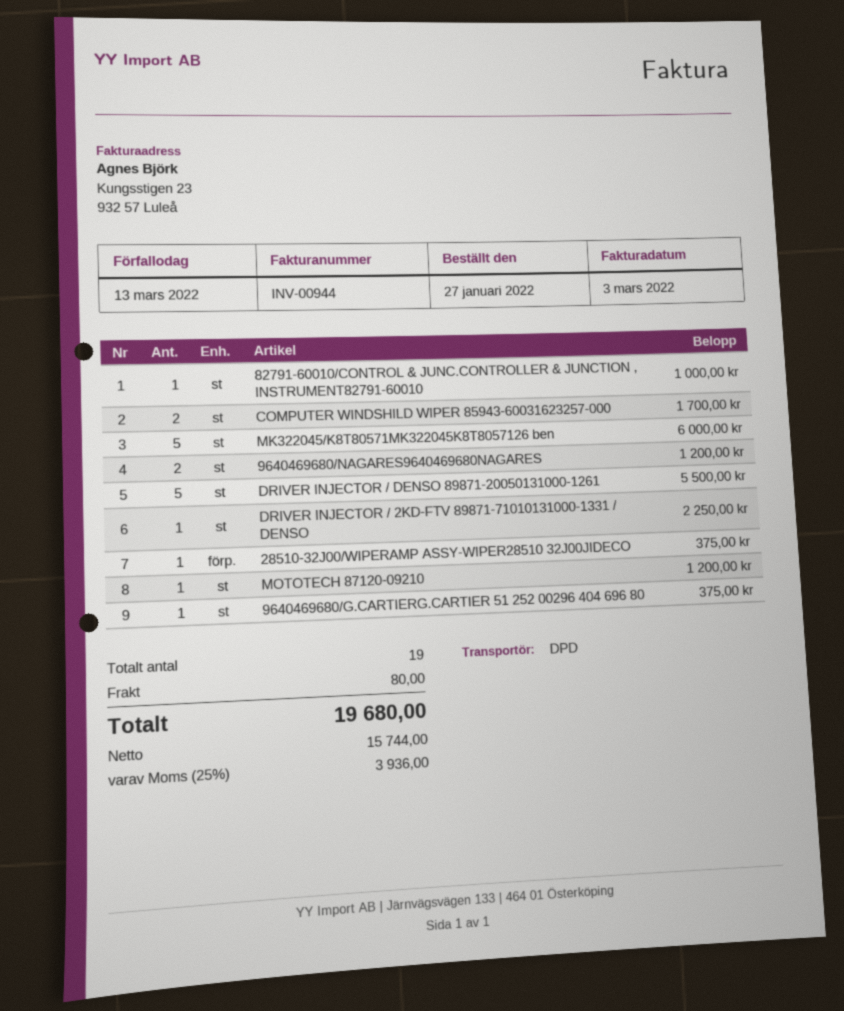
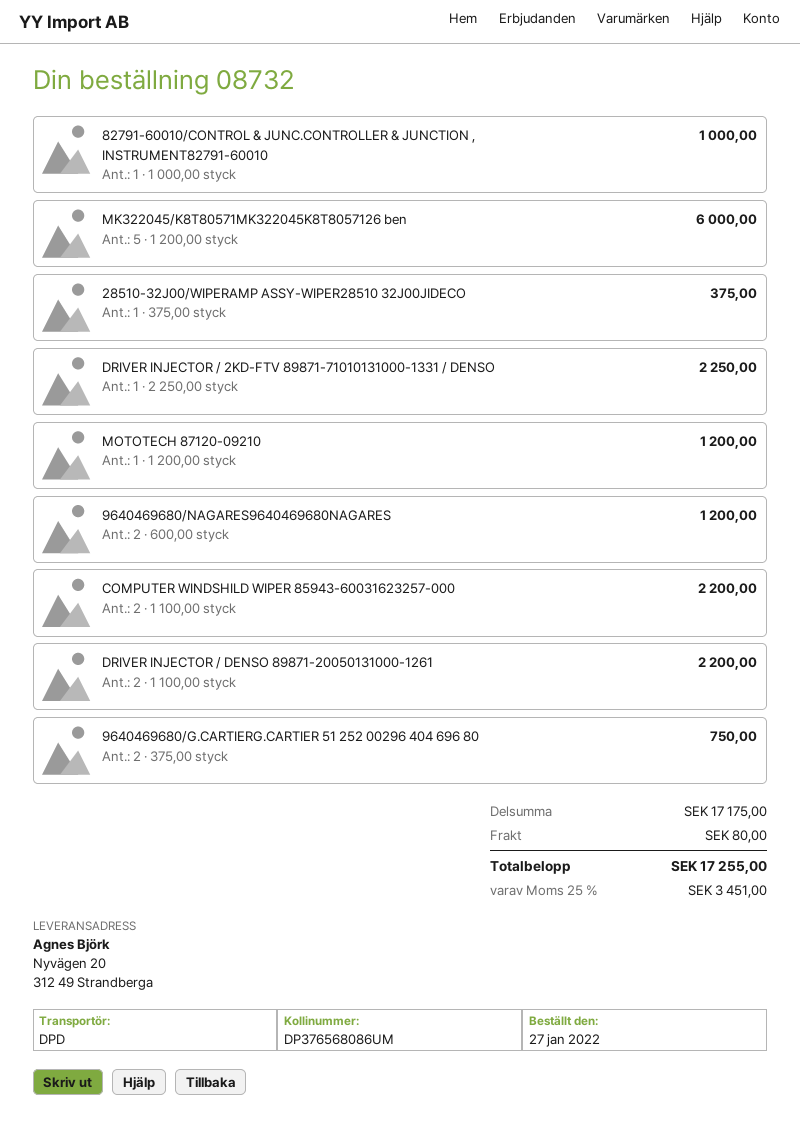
COMPUTER WINDSHILD WIPER 85943-60031623257-000: 2 for 1700.00 -> 2 for 2200.00
DRIVER INJECTOR / DENSO 89871-20050131000-1261: 5 for 5500.00 -> 2 for 2200.00
9640469680/G.CARTIERG.CARTIER 51 252 00296 404 696 80: 1 for 375.00 -> 2 for 750.00
tax: 25% = 3936.00 -> 25% = 3451.00
total: 19680.00 -> 17255.00

